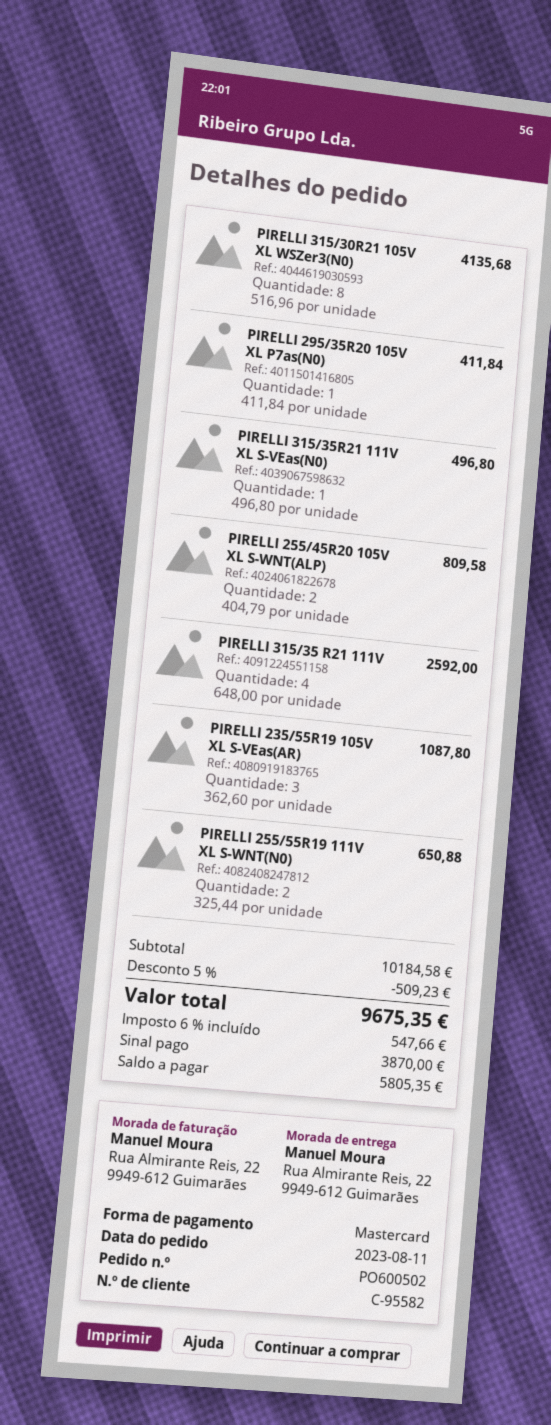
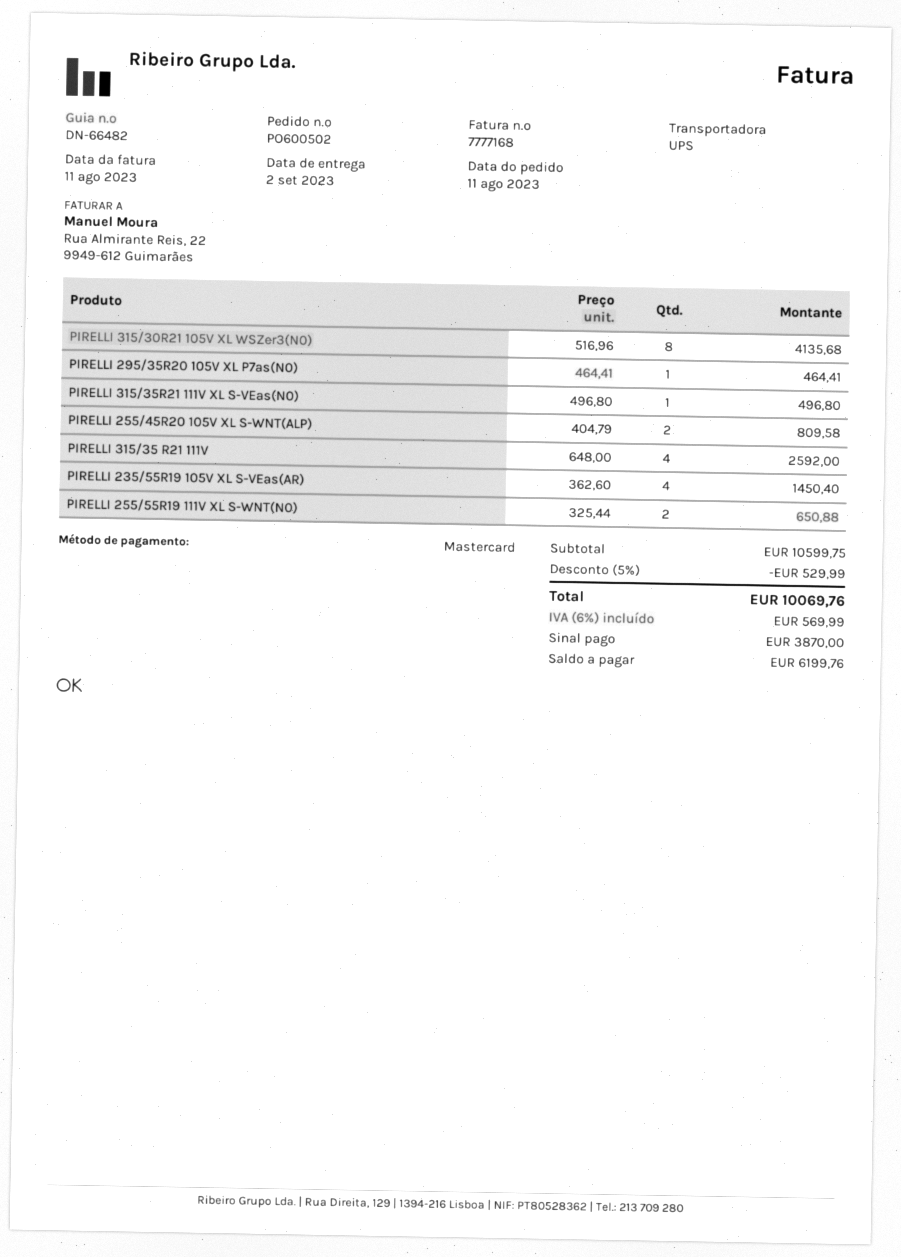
PIRELLI 295/35R20 105V XL P7as(N0): 1 x 411.84 = 411.84 -> 1 x 464.41 = 464.41
PIRELLI 235/55R19 105V XL S-VEas(AR): 3 x 362.60 = 1087.80 -> 4 x 362.60 = 1450.40
subtotal: 10184.58 -> 10599.75
discount: 5% = 509.23 -> 5% = 529.99
tax: 6% = 547.66 -> 6% = 569.99
total: 9675.35 -> 10069.76
balance: 5805.35 -> 6199.76

